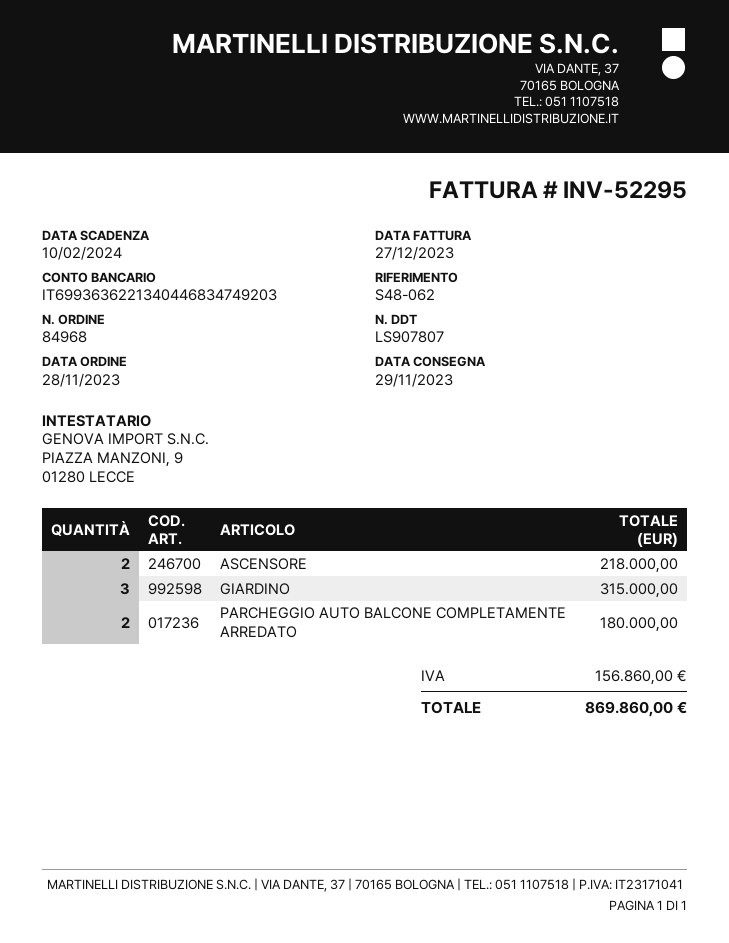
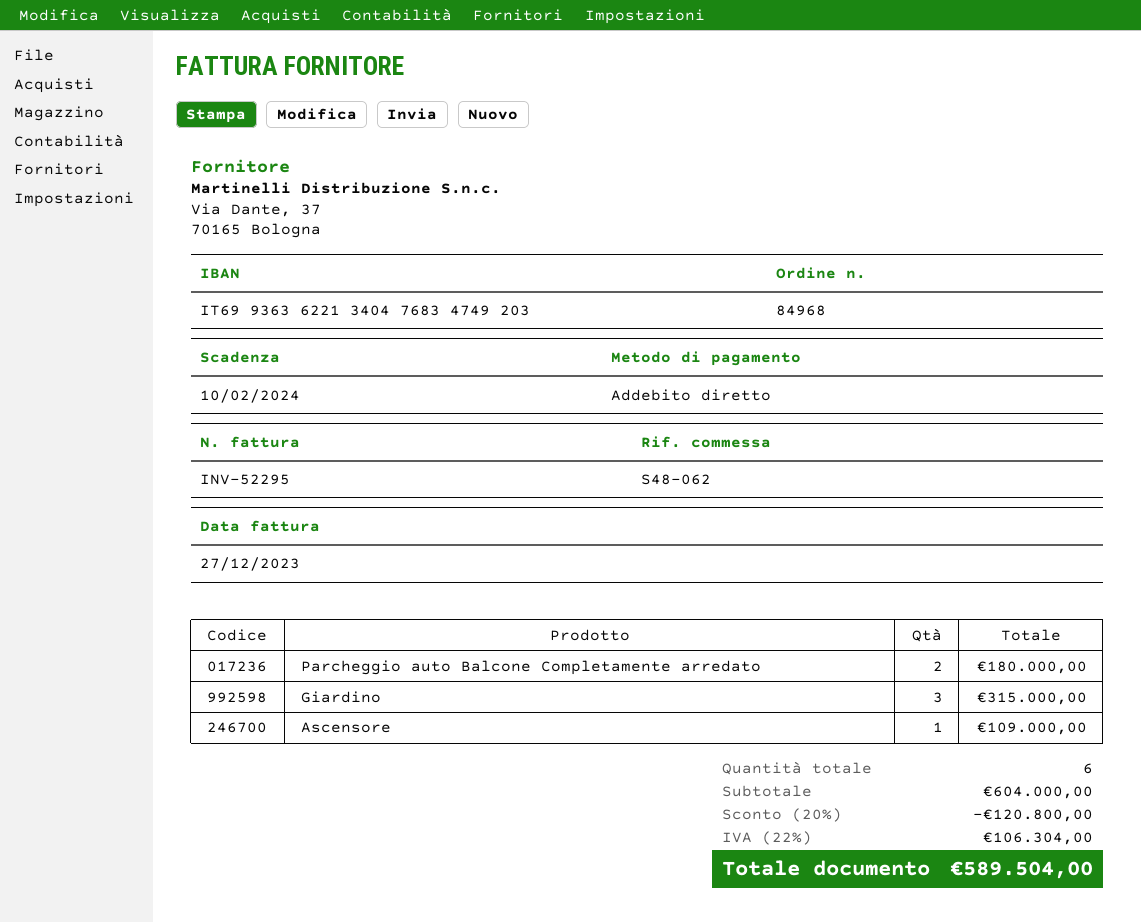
bank account: IT6993636221340446834749203 -> IT6993636221340476834749203
ASCENSORE: 2 for 218000.00 -> 1 for 109000.00
discount: none -> 20% = 120800.00
tax: 156860.00 -> 106304.00
total: 869860.00 -> 589504.00

